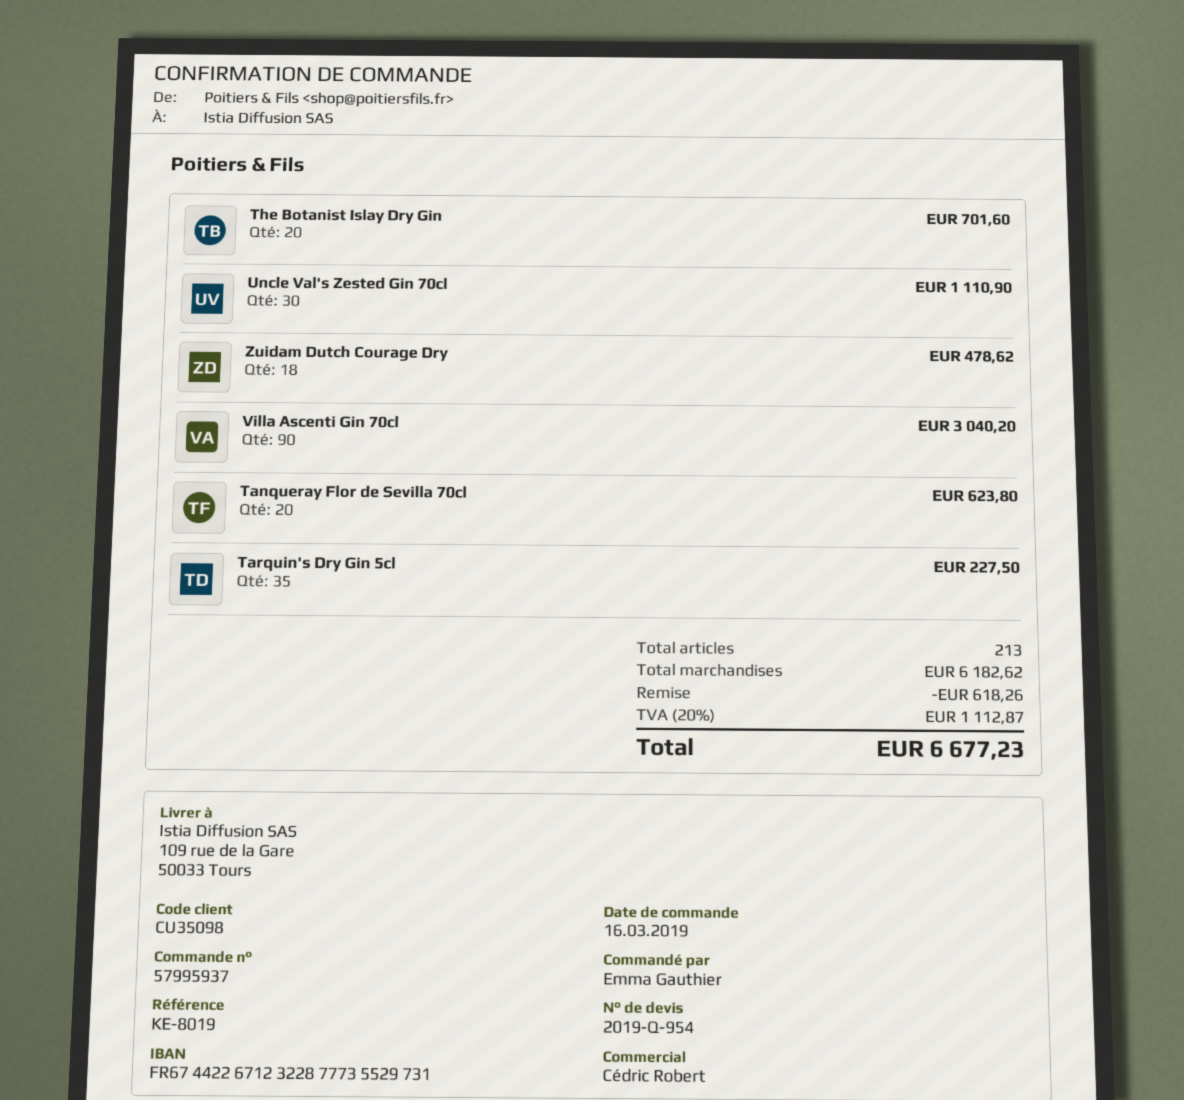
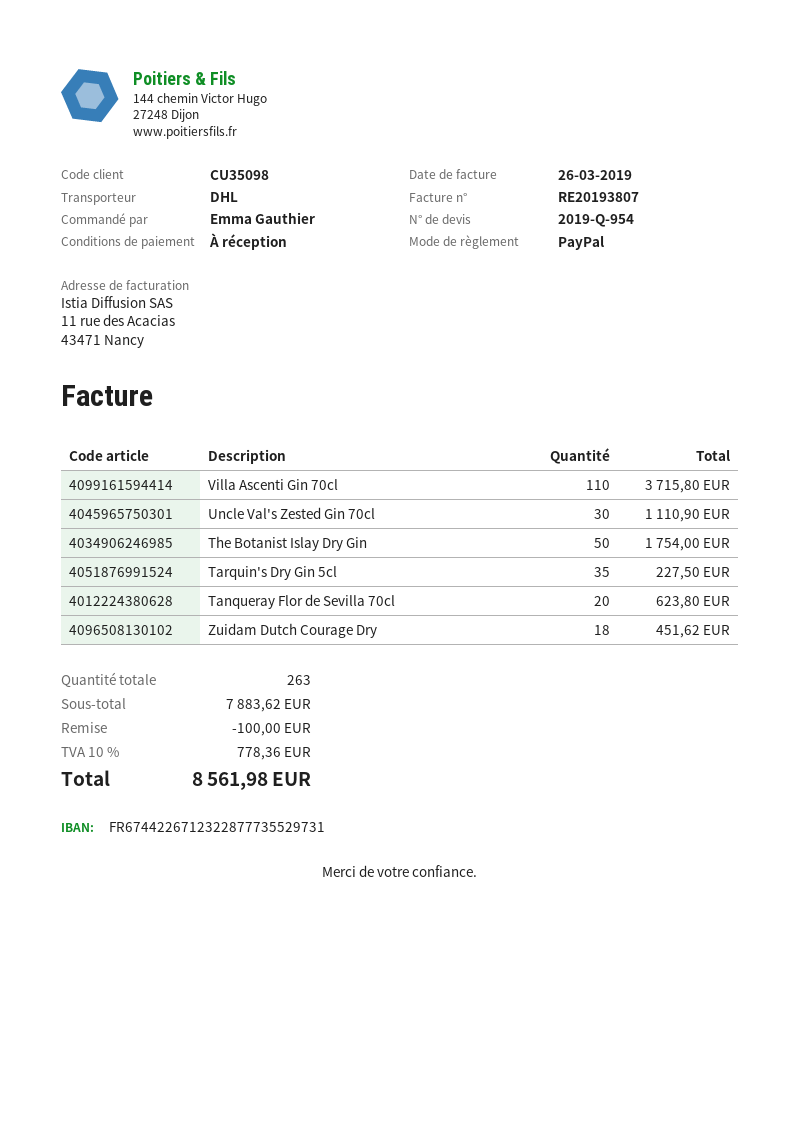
The Botanist Islay Dry Gin: 20 for 701.60 -> 50 for 1754.00
Zuidam Dutch Courage Dry: 18 for 478.62 -> 18 for 451.62
Villa Ascenti Gin 70cl: 90 for 3040.20 -> 110 for 3715.80
total quantity: 213 -> 263
subtotal: 6182.62 -> 7883.62
discount: 618.26 -> 100.00
tax: 20% = 1112.87 -> 10% = 778.36
total: 6677.23 -> 8561.98

